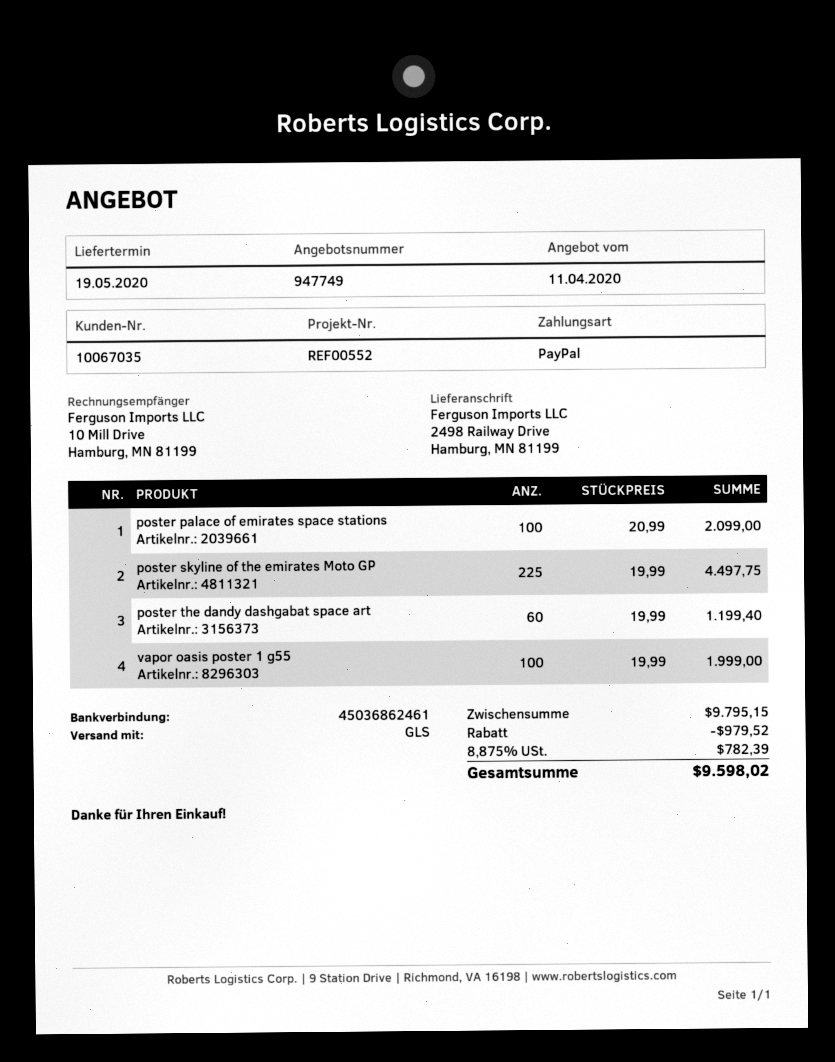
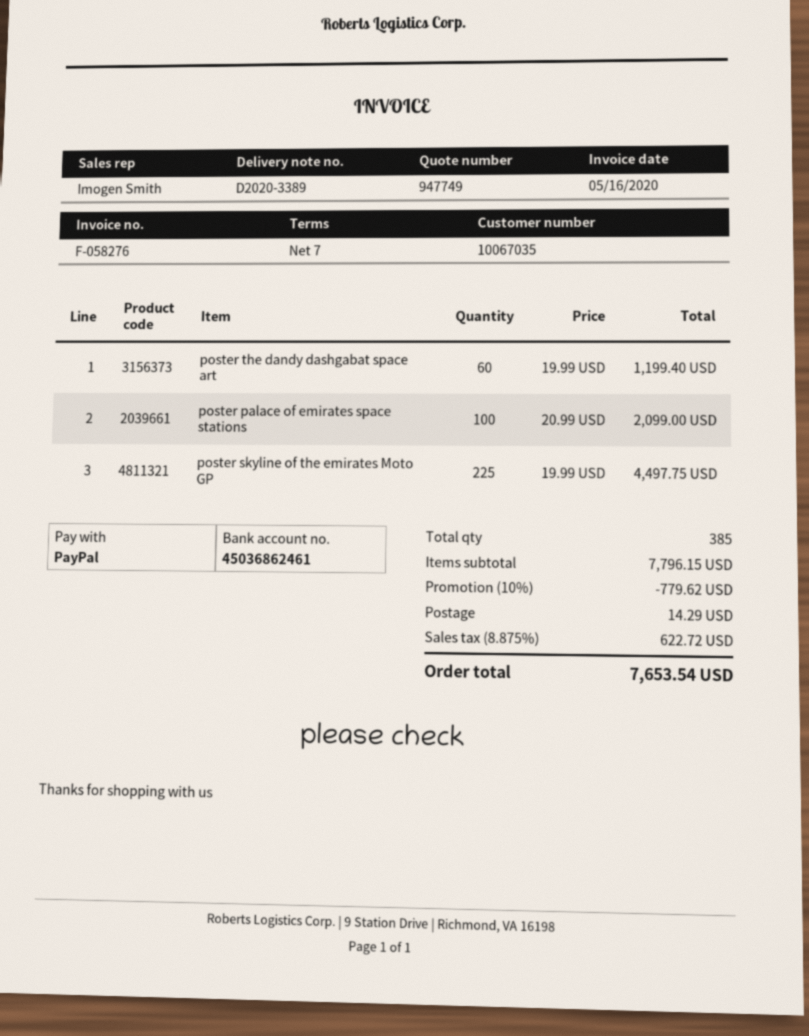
vapor oasis poster 1 g55: 100 x 19.99 = 1999.00 -> none
subtotal: 9795.15 -> 7796.15
discount: 979.52 -> 779.62
shipping: none -> 14.29
tax: 8.875% = 782.39 -> 8.875% = 622.72
total: 9598.02 -> 7653.54

